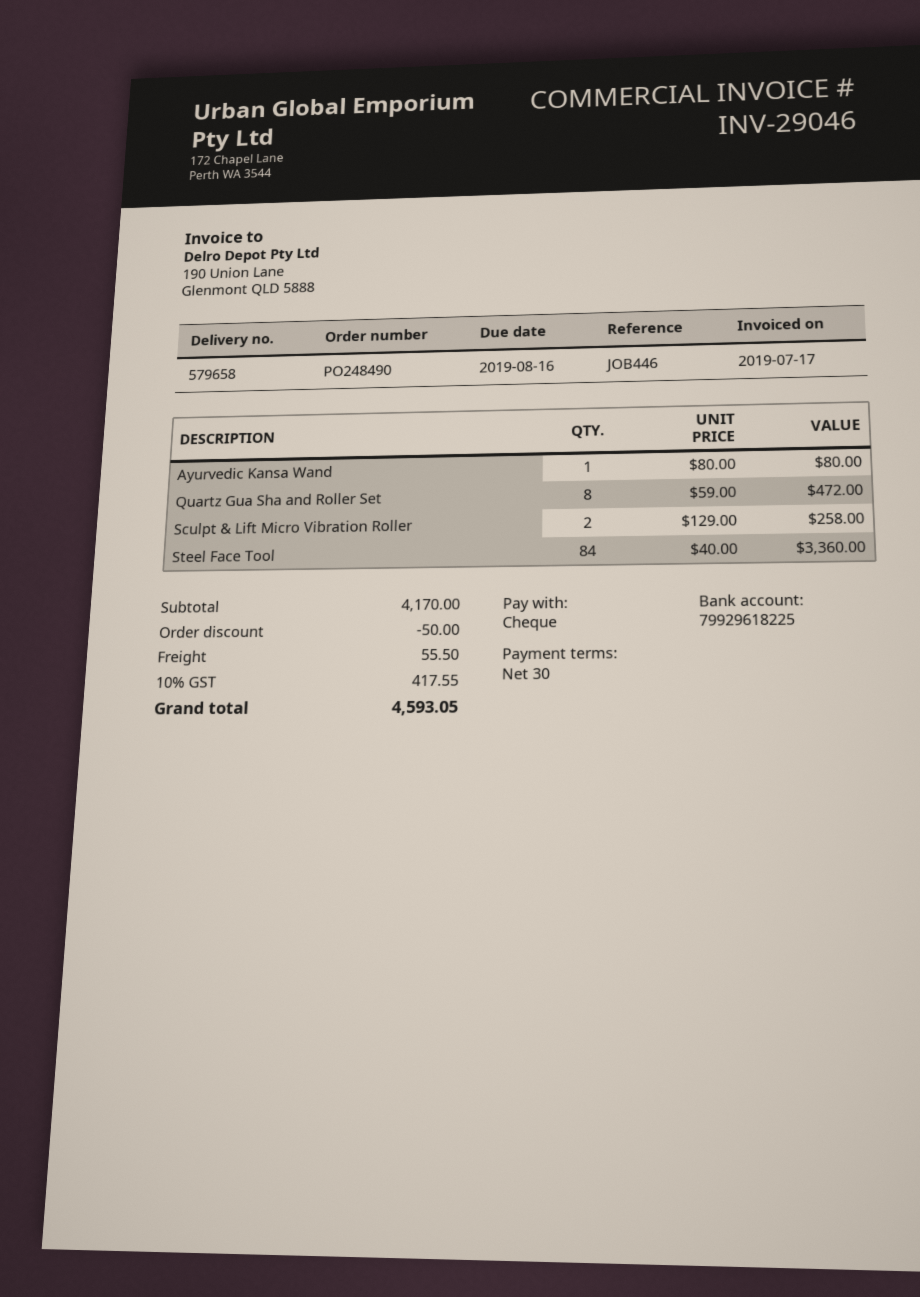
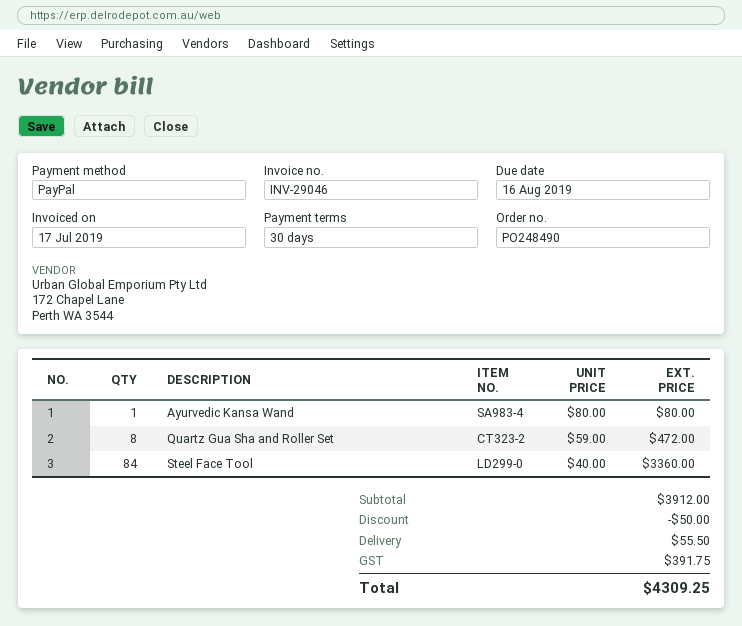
payment method: cheque -> PayPal
Sculpt & Lift Micro Vibration Roller: 2 x 129.00 = 258.00 -> none
subtotal: 4170.00 -> 3912.00
tax: 417.55 -> 391.75
total: 4593.05 -> 4309.25

